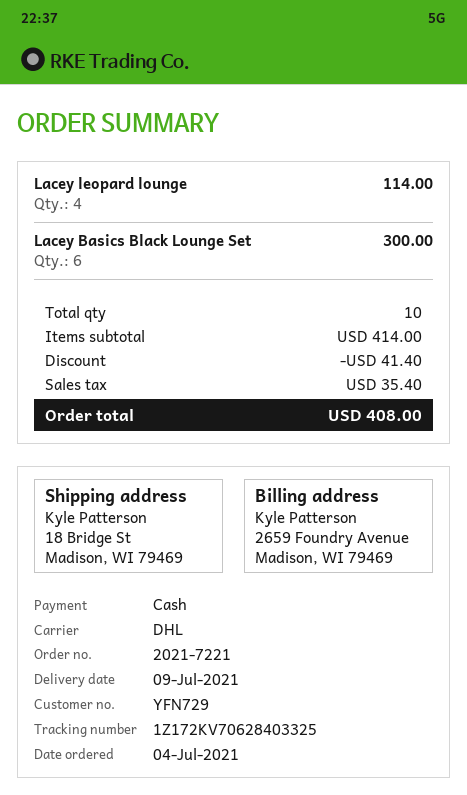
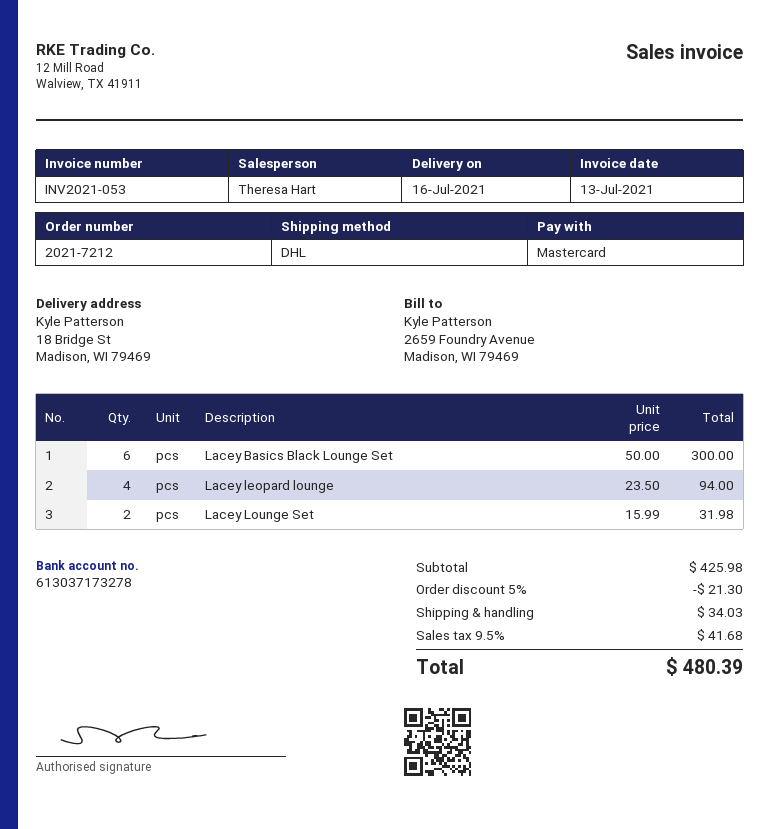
order number: 2021-7221 -> 2021-7212
delivery date: 2021-07-09 -> 2021-07-16
payment method: cash -> Mastercard
Lacey leopard lounge: 4 for 114.00 -> 4 for 94.00
Lacey Lounge Set: none -> 2 for 31.98
subtotal: 414.00 -> 425.98
discount: 41.40 -> 21.30
shipping: none -> 34.03
tax: 35.40 -> 41.68
total: 408.00 -> 480.39

